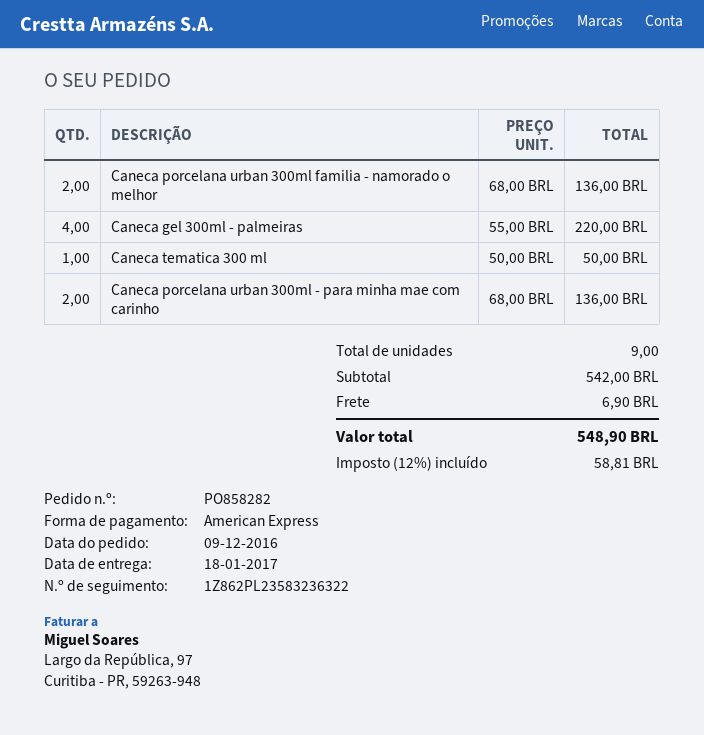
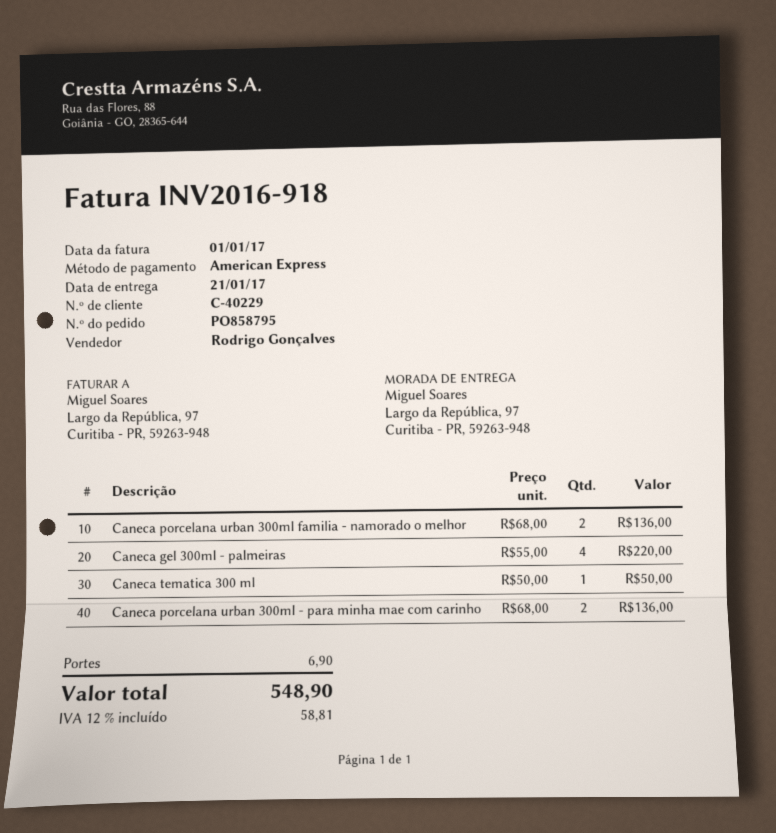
order number: PO858282 -> PO858795
delivery date: 2017-01-18 -> 2017-01-21

